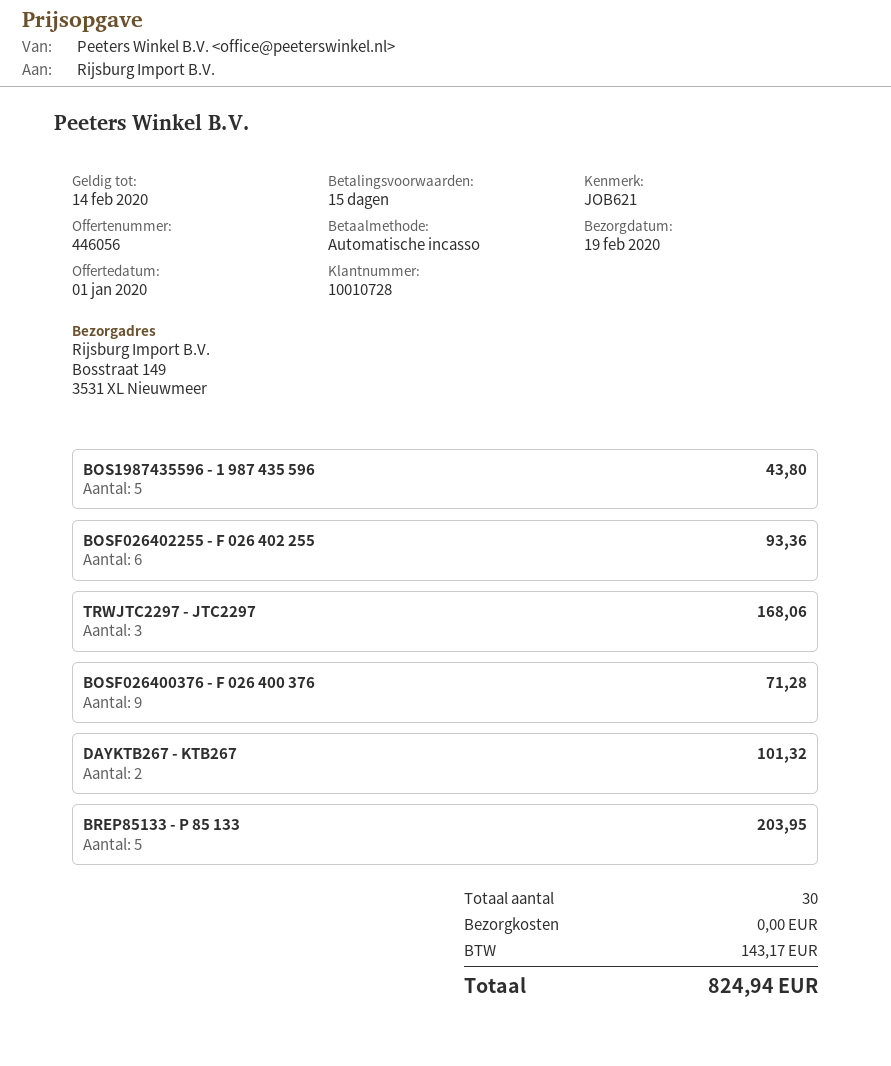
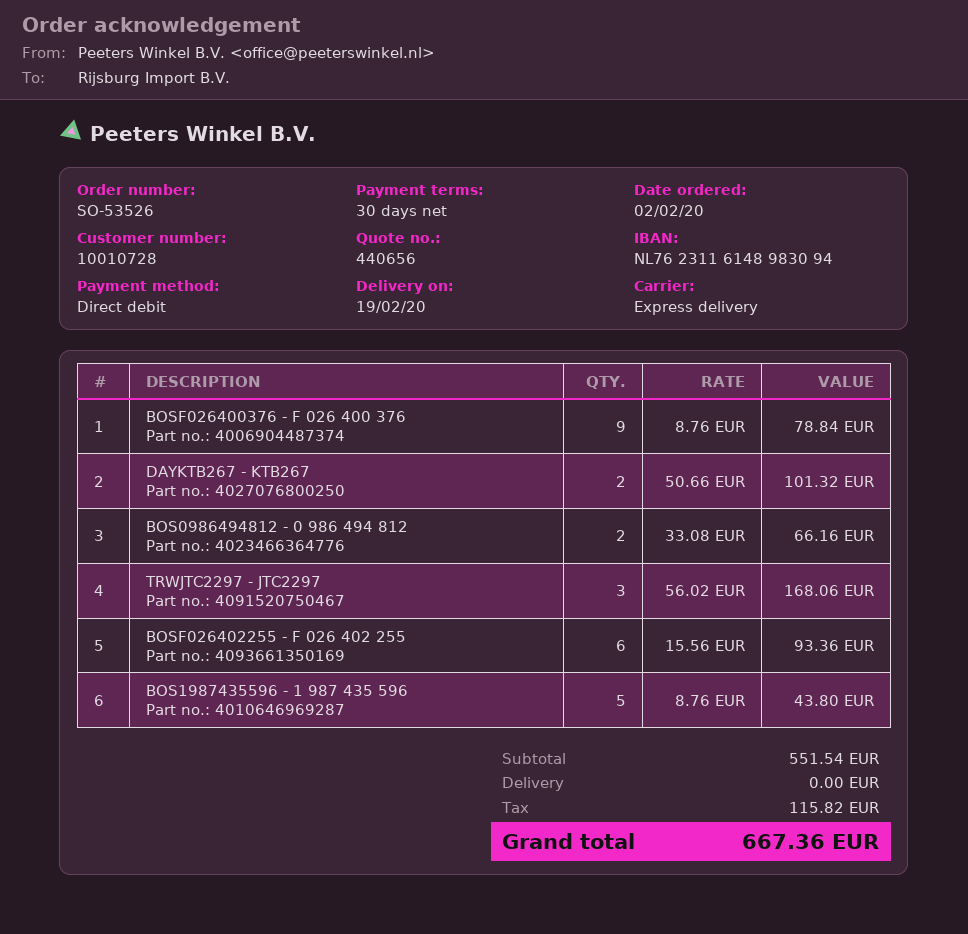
quote number: 446056 -> 440656
payment terms: 15 days -> 30 days
BOSF026400376 - F 026 400 376: 9 for 71.28 -> 9 for 78.84
BREP85133 - P 85 133: 5 for 203.95 -> none
BOS0986494812 - 0 986 494 812: none -> 2 for 66.16
tax: 143.17 -> 115.82
total: 824.94 -> 667.36

